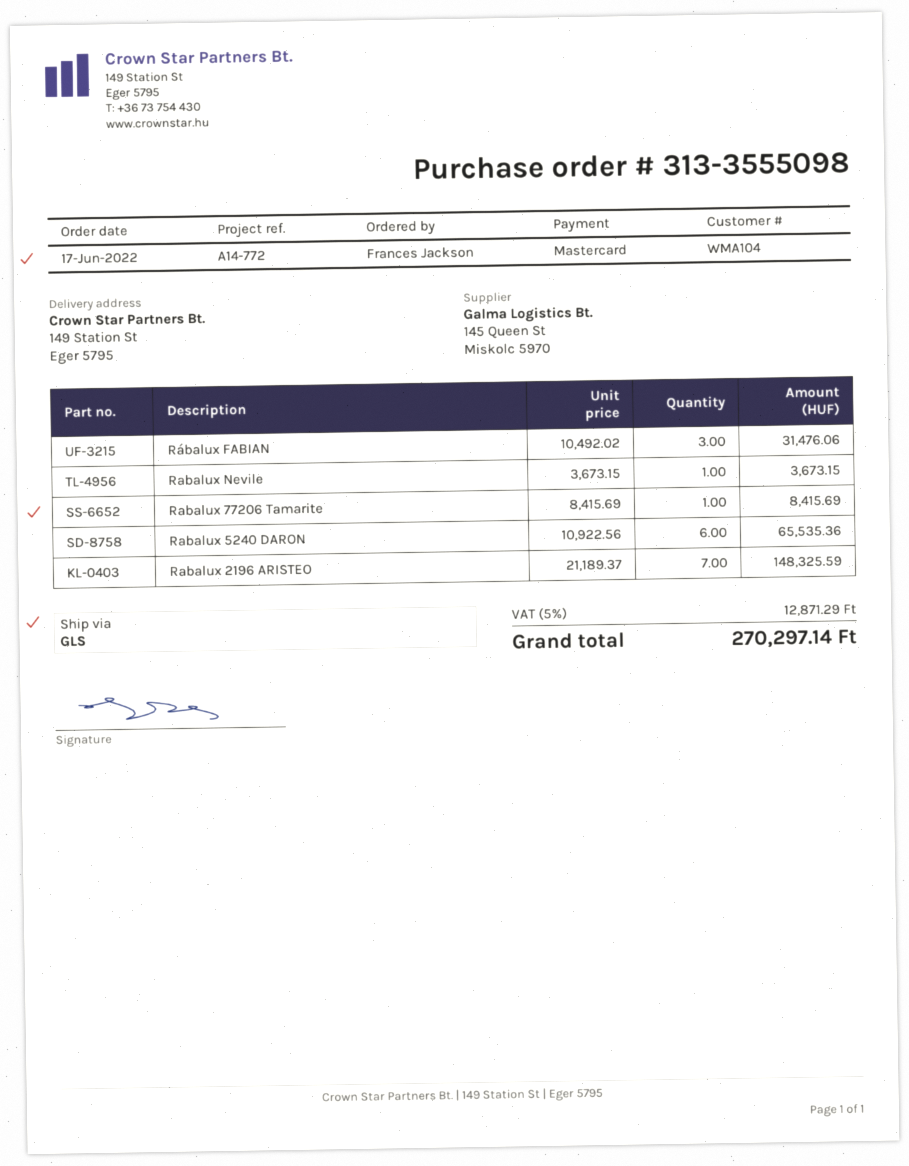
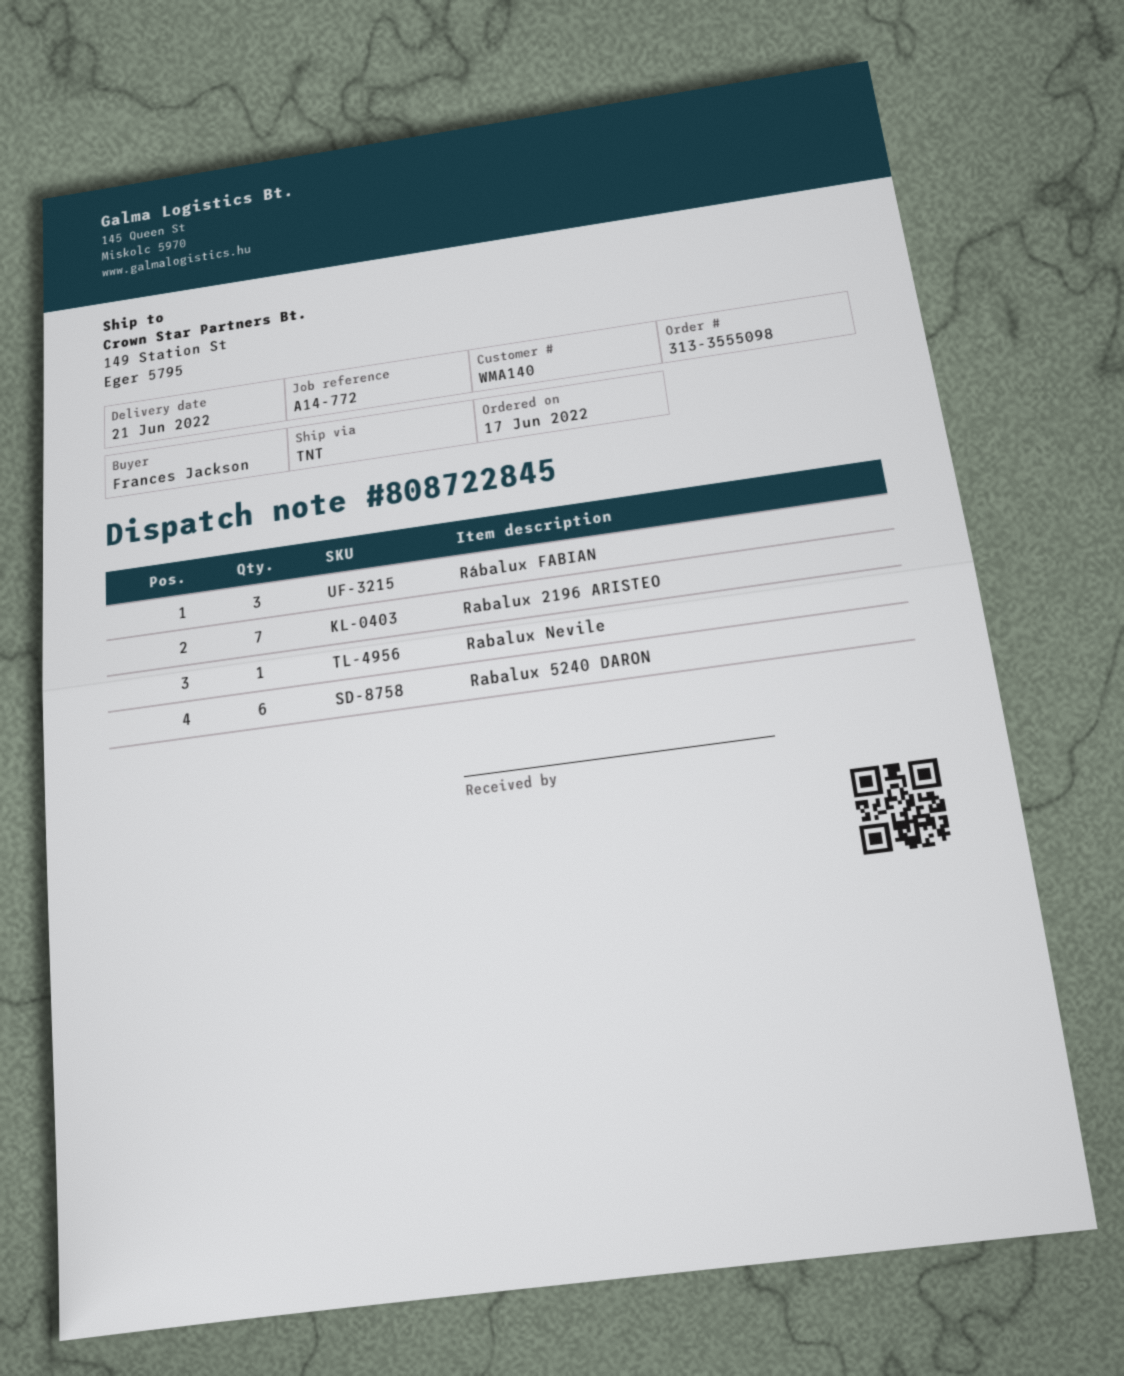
customer number: WMA104 -> WMA140
shipping method: GLS -> TNT
Rabalux 77206 Tamarite: 1 -> none

